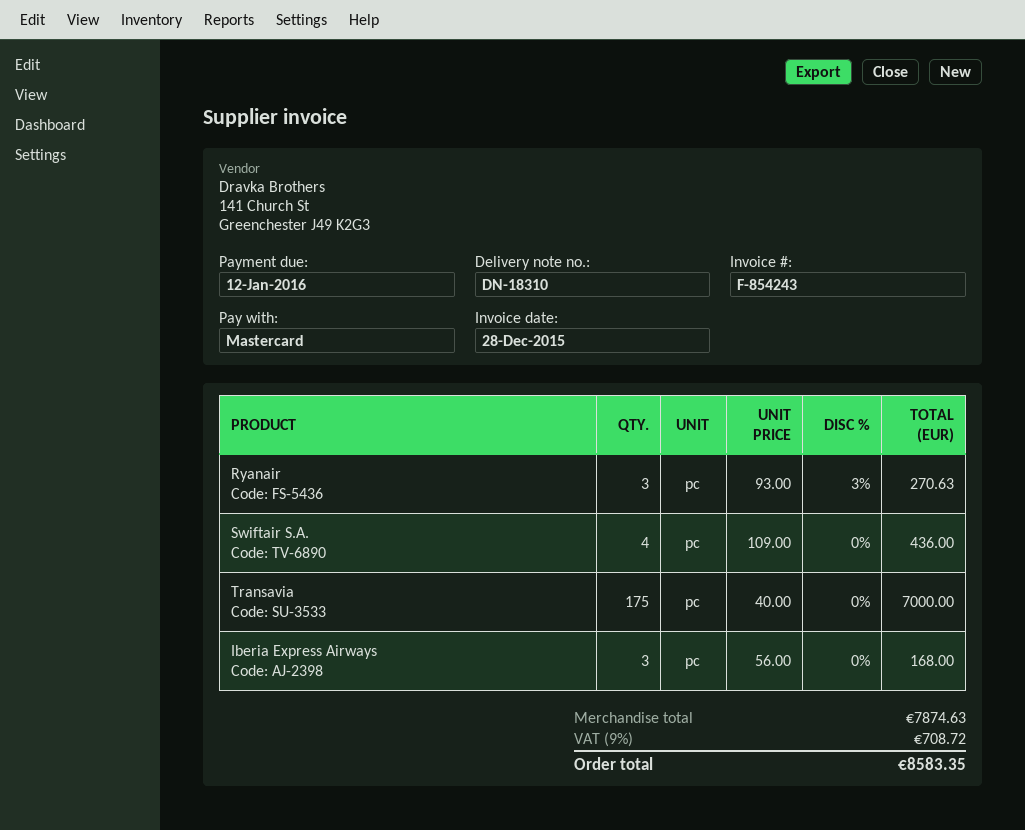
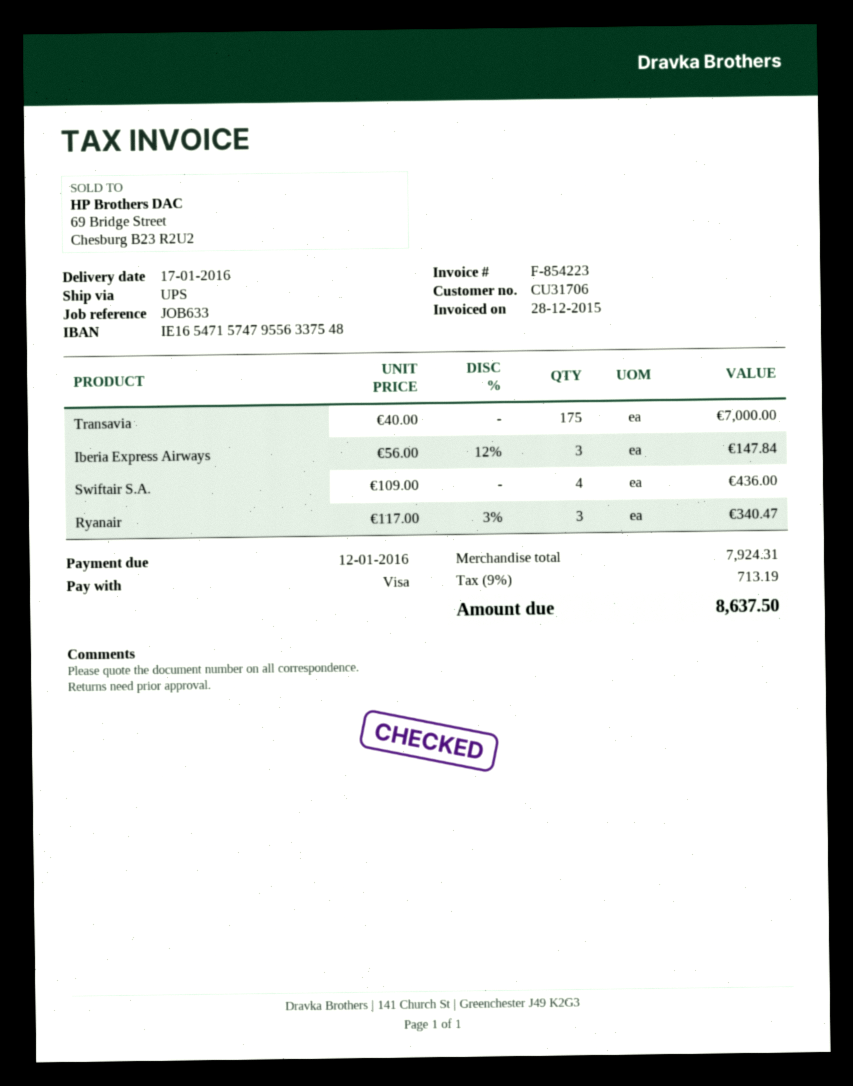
invoice number: F-854243 -> F-854223
payment method: Mastercard -> Visa
Ryanair: 3 x 93.00 - 3% = 270.63 -> 3 x 117.00 - 3% = 340.47
Iberia Express Airways: 3 x 56.00 = 168.00 -> 3 x 56.00 - 12% = 147.84
subtotal: 7874.63 -> 7924.31
tax: 9% = 708.72 -> 9% = 713.19
total: 8583.35 -> 8637.50

